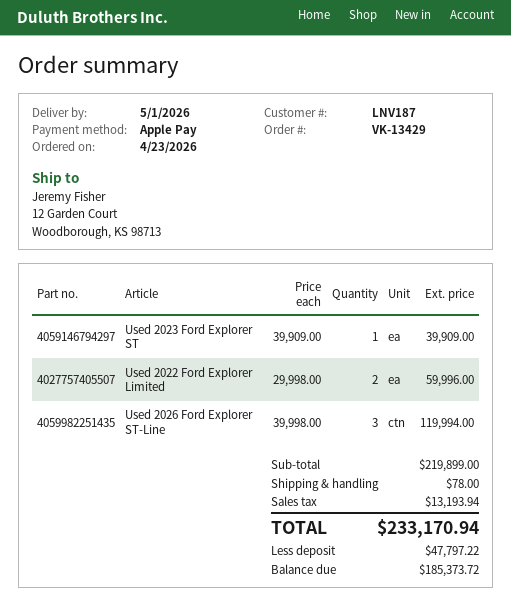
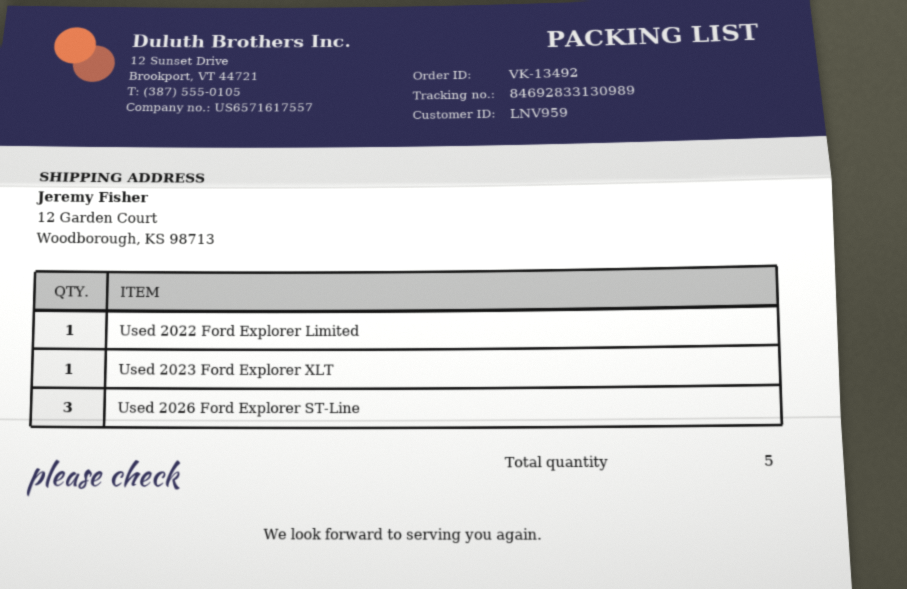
order number: VK-13429 -> VK-13492
customer number: LNV187 -> LNV959
Used 2023 Ford Explorer ST: 1 -> none
Used 2022 Ford Explorer Limited: 2 -> 1
Used 2023 Ford Explorer XLT: none -> 1

